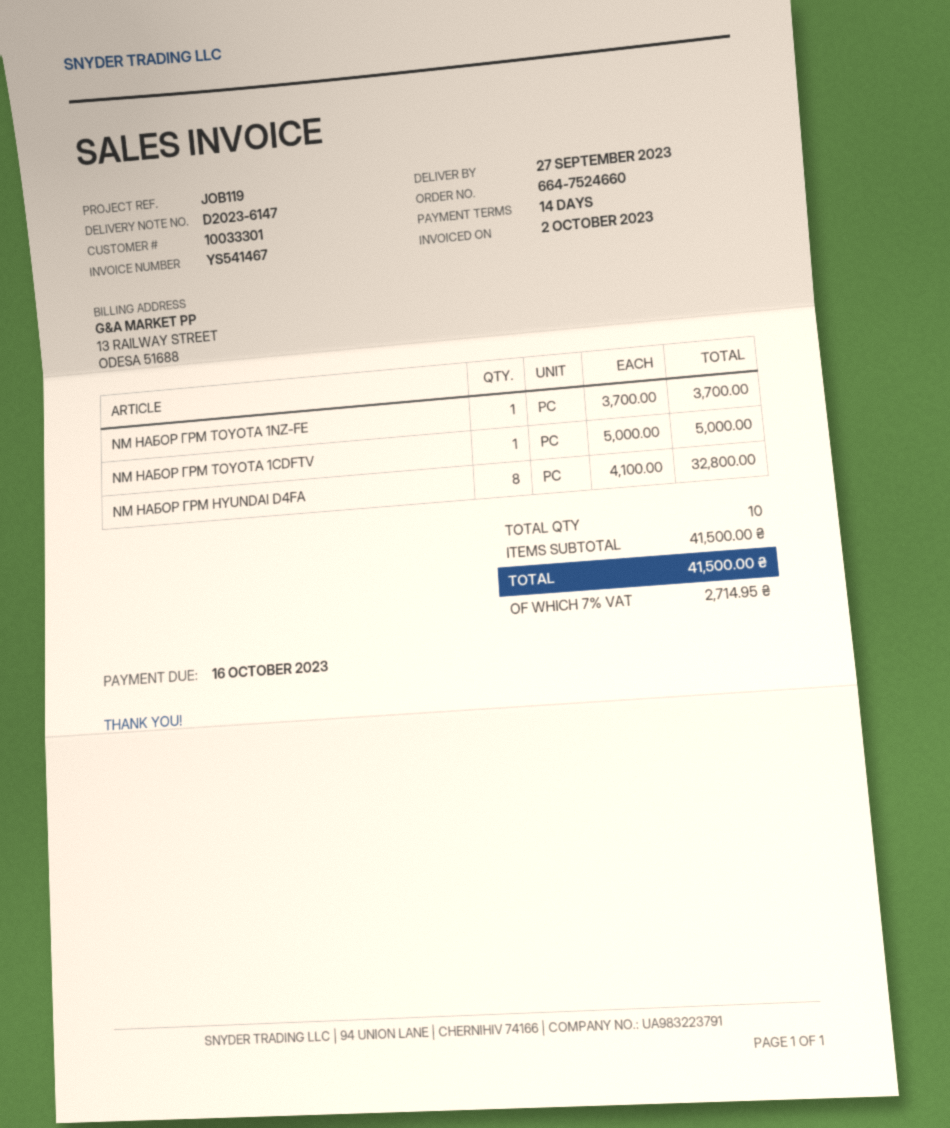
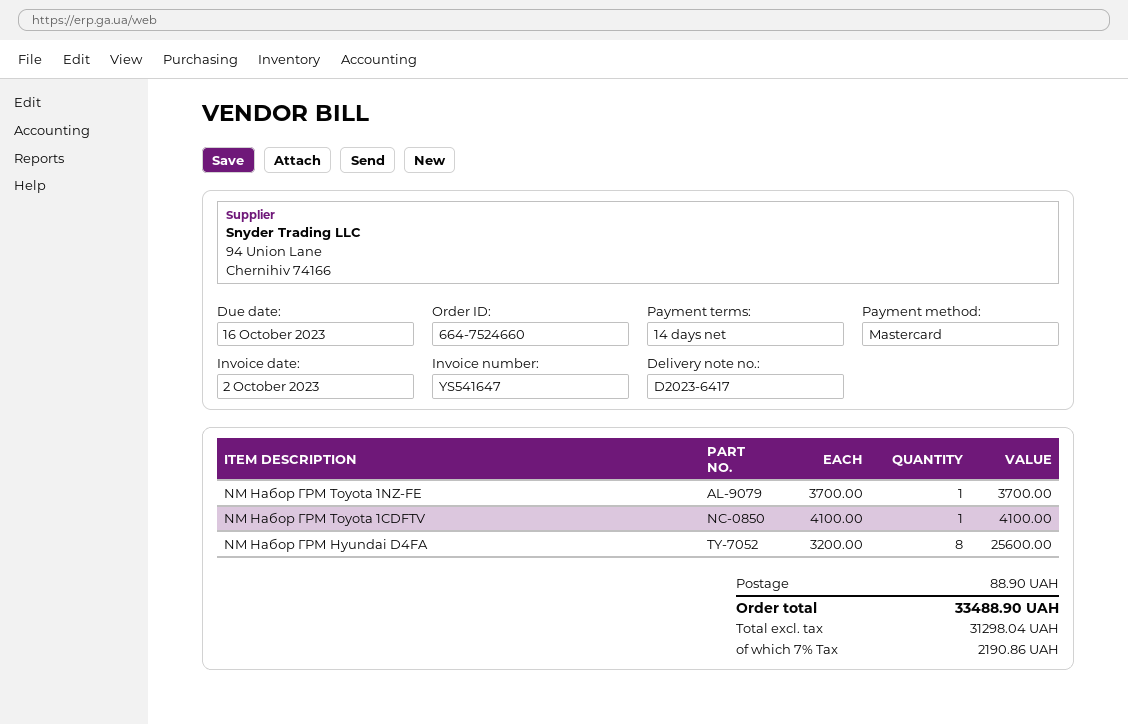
delivery note number: D2023-6147 -> D2023-6417
invoice number: YS541467 -> YS541647
NM НАБОР ГРМ TOYOTA 1CDFTV: 1 x 5000.00 = 5000.00 -> 1 x 4100.00 = 4100.00
NM НАБОР ГРМ HYUNDAI D4FA: 8 x 4100.00 = 32800.00 -> 8 x 3200.00 = 25600.00
shipping: none -> 88.90
tax: 7% = 2714.95 -> 7% = 2190.86
total: 41500.00 -> 33488.90

